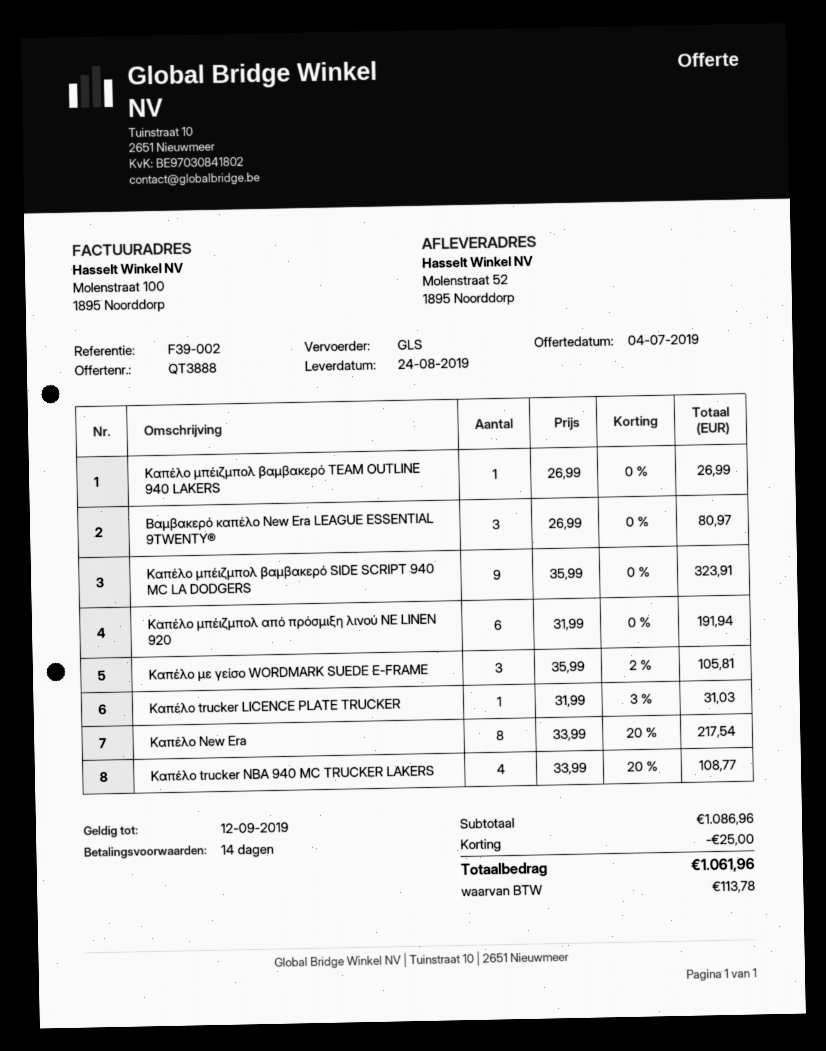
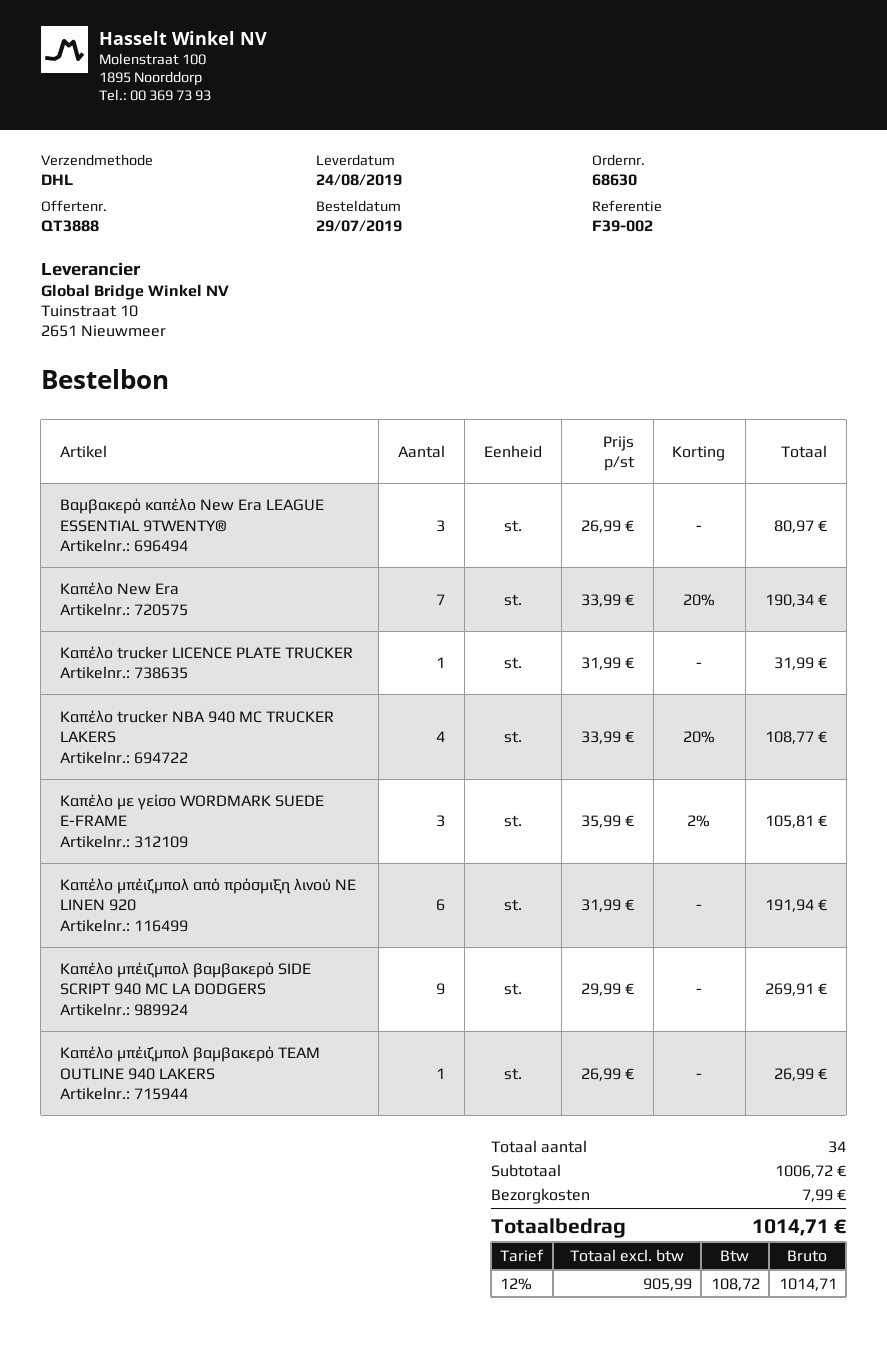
shipping method: GLS -> DHL
Καπέλο μπέιζμπολ βαμβακερό SIDE SCRIPT 940 MC LA DODGERS: 9 x 35.99 = 323.91 -> 9 x 29.99 = 269.91
Καπέλο trucker LICENCE PLATE TRUCKER: 1 x 31.99 - 3% = 31.03 -> 1 x 31.99 = 31.99
Καπέλο New Era: 8 x 33.99 - 20% = 217.54 -> 7 x 33.99 - 20% = 190.34
subtotal: 1086.96 -> 1006.72
discount: 25.00 -> none
shipping: none -> 7.99
tax: 113.78 -> 108.72
total: 1061.96 -> 1014.71

